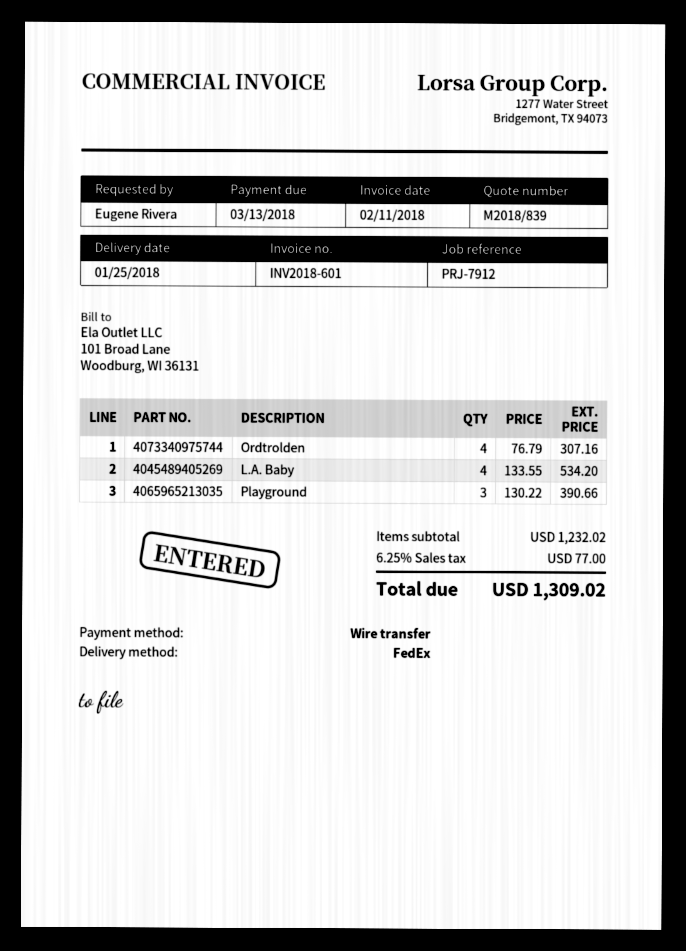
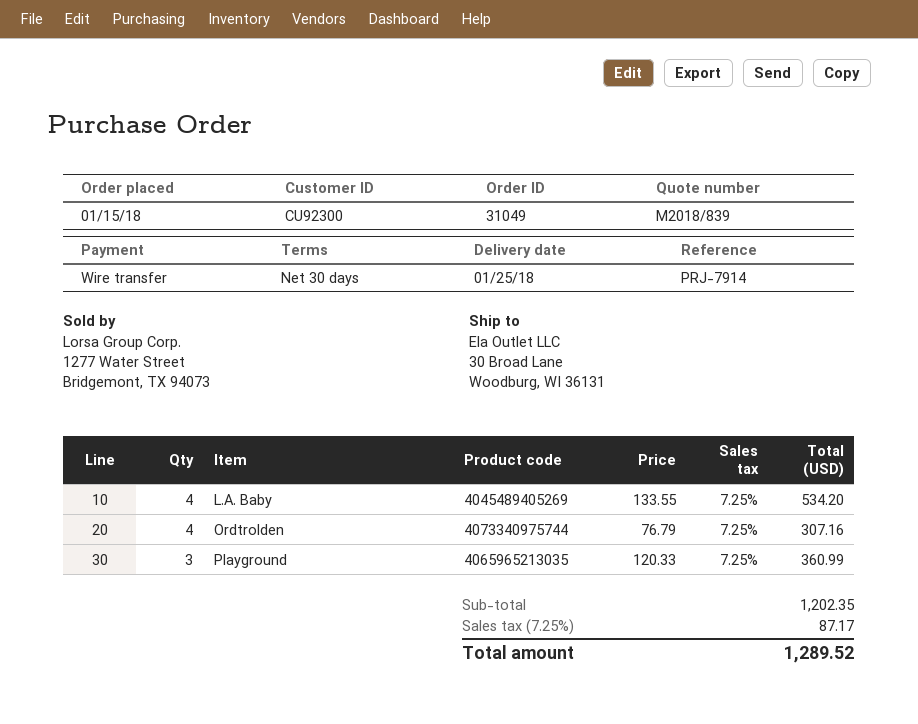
reference: PRJ-7912 -> PRJ-7914
Playground: 3 x 130.22 = 390.66 -> 3 x 120.33 = 360.99
subtotal: 1232.02 -> 1202.35
tax: 6.25% = 77.00 -> 7.25% = 87.17
total: 1309.02 -> 1289.52

